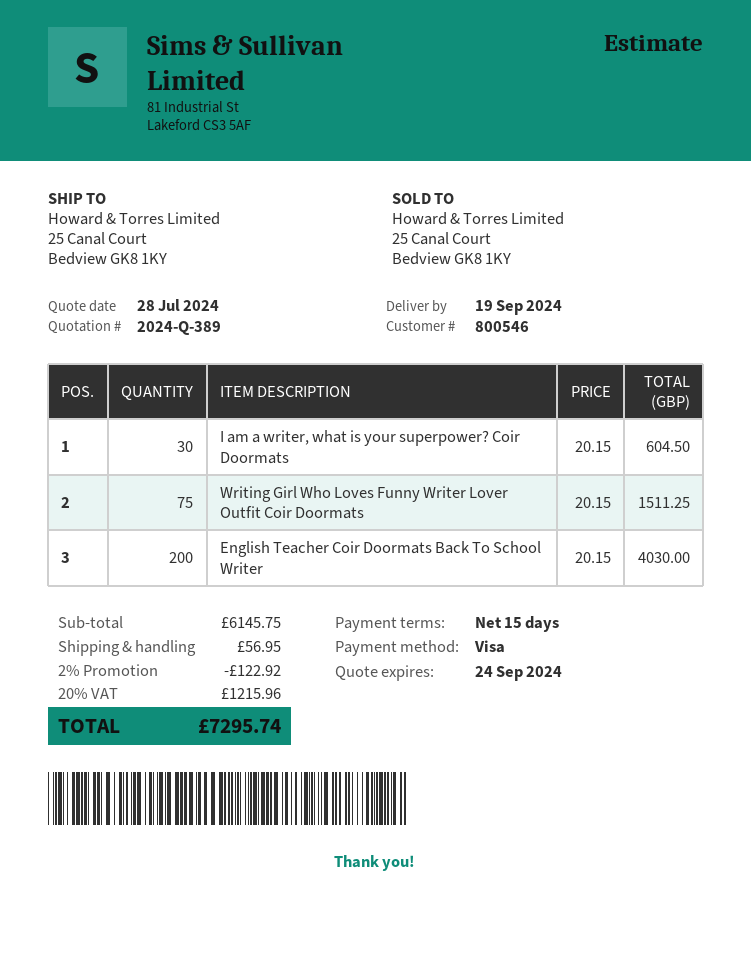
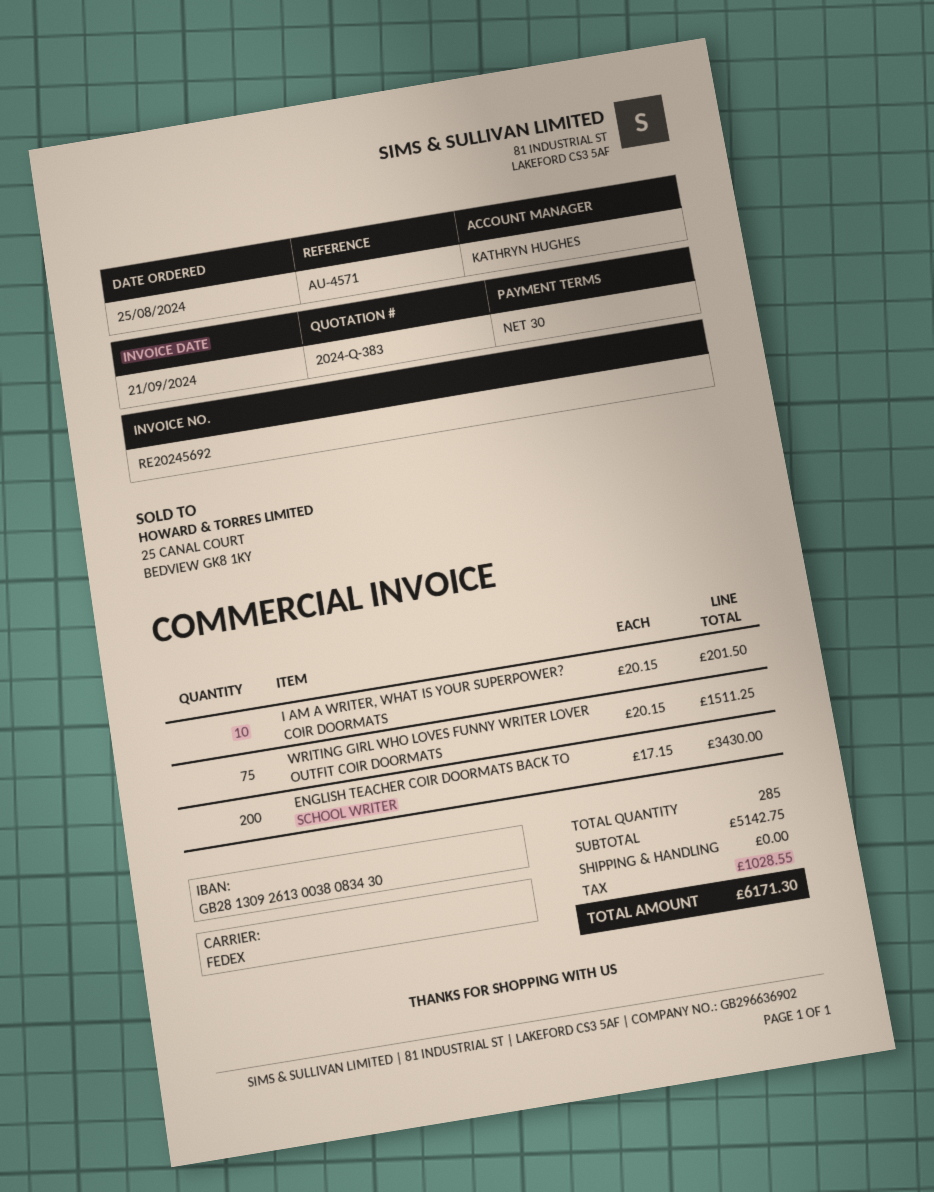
quote number: 2024-Q-389 -> 2024-Q-383
payment terms: 15 days -> 30 days
I am a writer, what is your superpower? Coir Doormats: 30 x 20.15 = 604.50 -> 10 x 20.15 = 201.50
English Teacher Coir Doormats Back To School Writer: 200 x 20.15 = 4030.00 -> 200 x 17.15 = 3430.00
subtotal: 6145.75 -> 5142.75
discount: 2% = 122.92 -> none
shipping: 56.95 -> 0.00
tax: 1215.96 -> 1028.55
total: 7295.74 -> 6171.30

